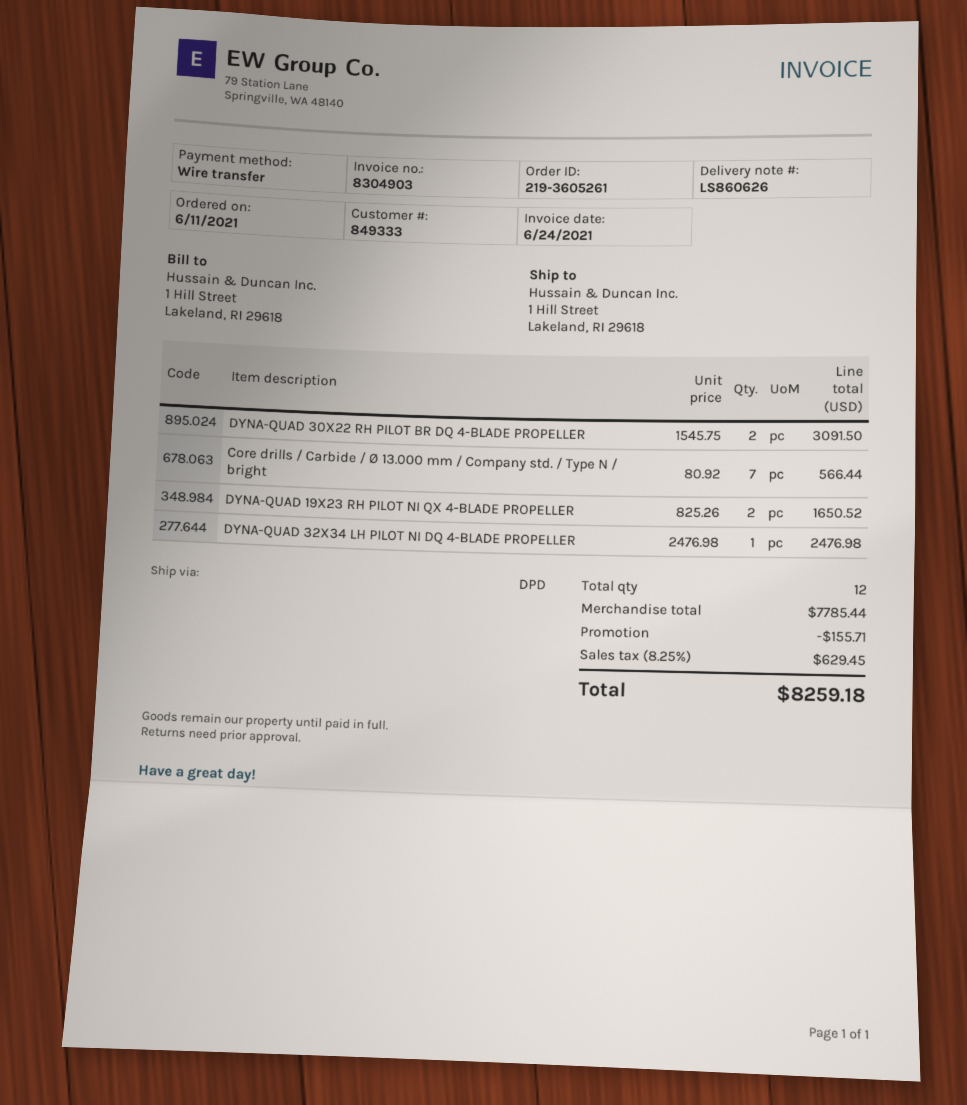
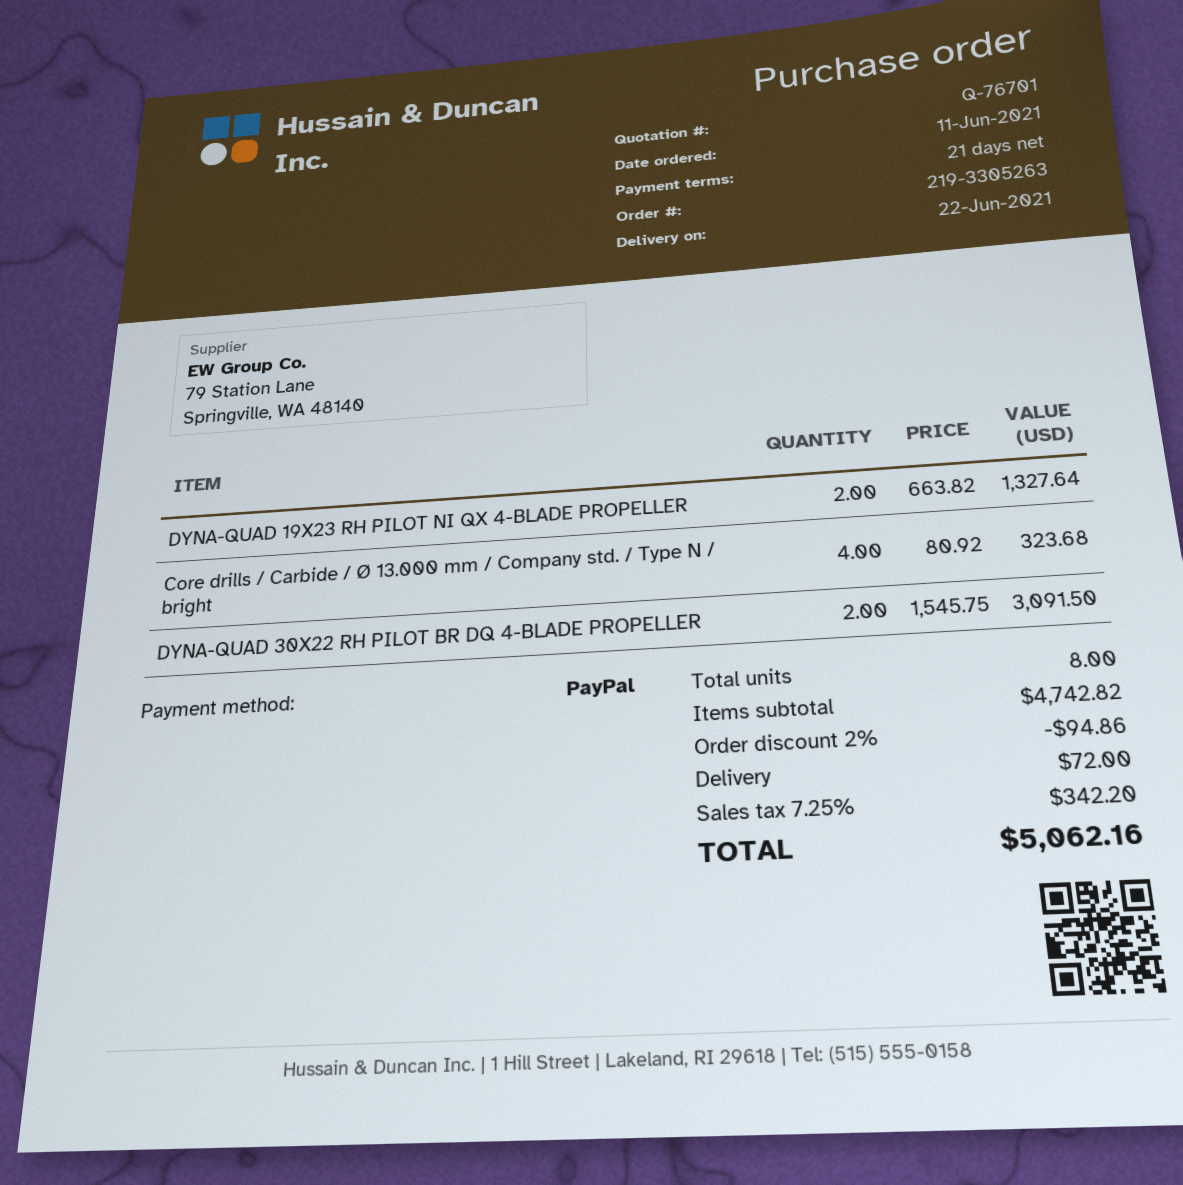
order number: 219-3605261 -> 219-3305263
payment method: bank transfer -> PayPal
Core drills / Carbide / Ø 13.000 mm / Company std. / Type N / bright: 7 x 80.92 = 566.44 -> 4 x 80.92 = 323.68
DYNA-QUAD 19X23 RH PILOT NI QX 4-BLADE PROPELLER: 2 x 825.26 = 1650.52 -> 2 x 663.82 = 1327.64
DYNA-QUAD 32X34 LH PILOT NI DQ 4-BLADE PROPELLER: 1 x 2476.98 = 2476.98 -> none
total quantity: 12 -> 8
subtotal: 7785.44 -> 4742.82
discount: 155.71 -> 94.86
shipping: none -> 72.00
tax: 8.25% = 629.45 -> 7.25% = 342.20
total: 8259.18 -> 5062.16

